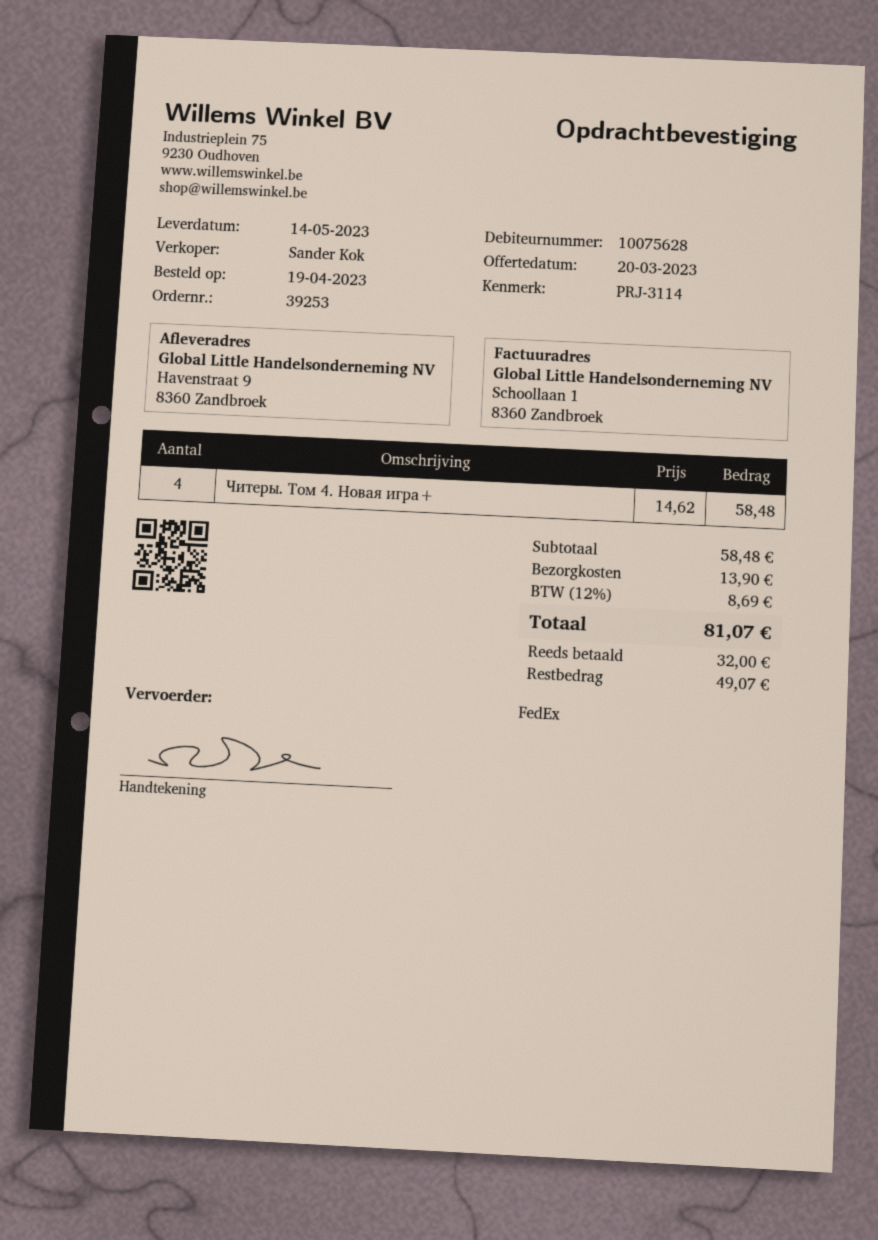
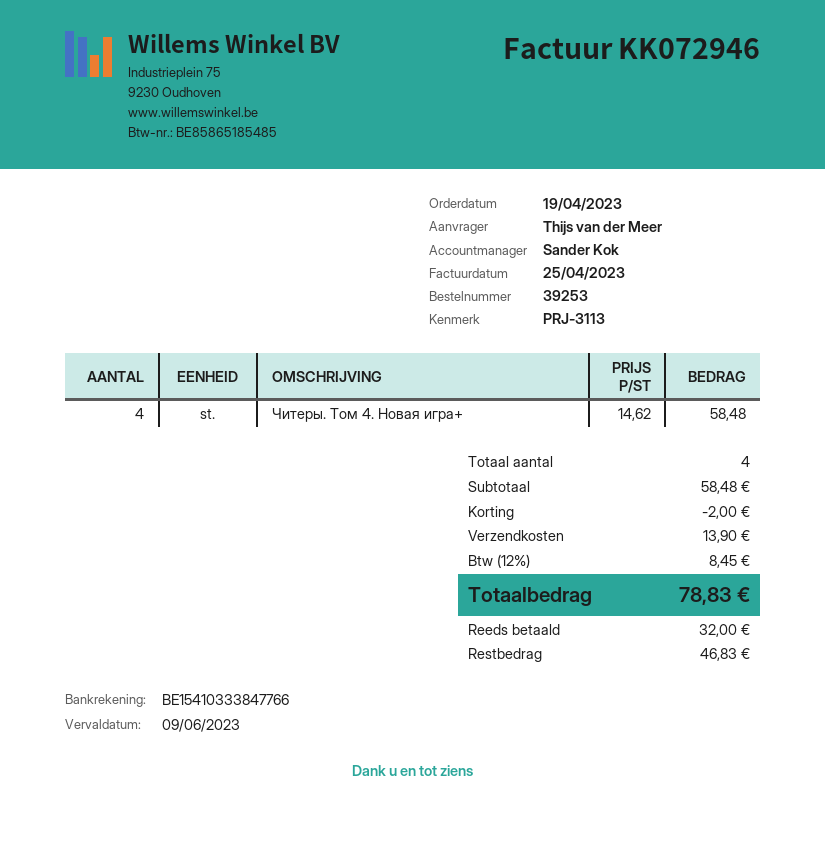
reference: PRJ-3114 -> PRJ-3113
discount: none -> 2.00
tax: 12% = 8.69 -> 12% = 8.45
total: 81.07 -> 78.83
balance: 49.07 -> 46.83

